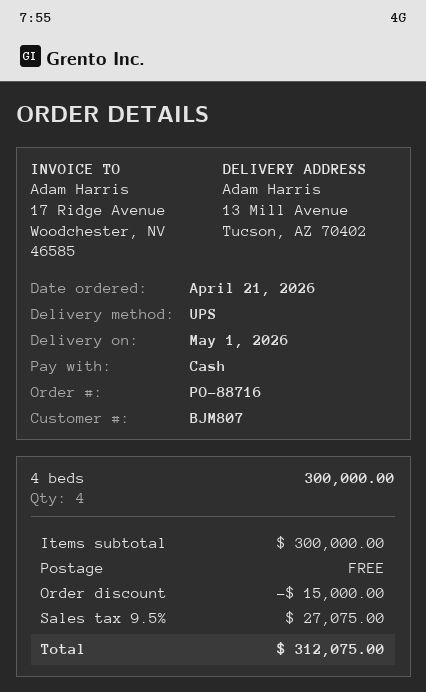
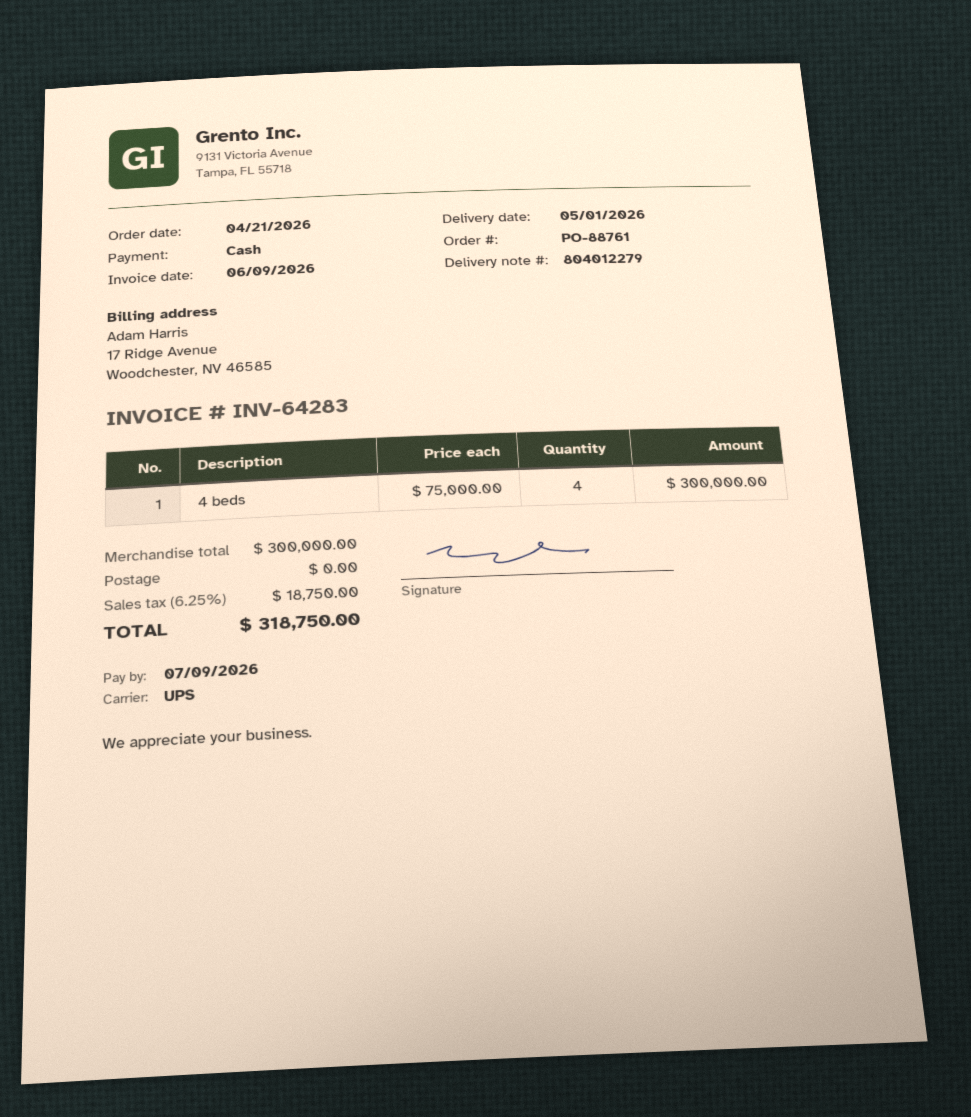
order number: PO-88716 -> PO-88761
discount: 15000.00 -> none
tax: 9.5% = 27075.00 -> 6.25% = 18750.00
total: 312075.00 -> 318750.00

